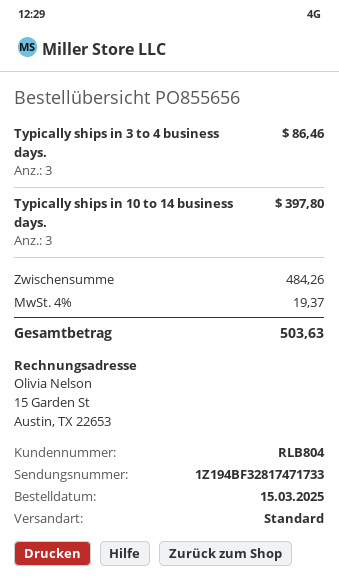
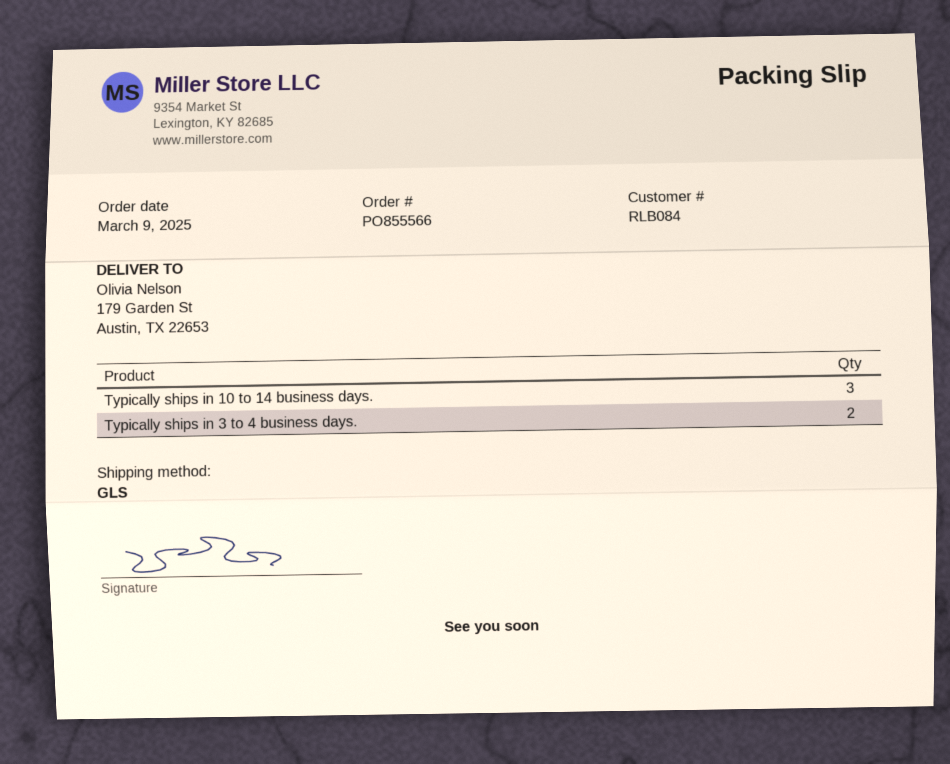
order number: PO855656 -> PO855566
order date: 2025-03-15 -> 2025-03-09
customer number: RLB804 -> RLB084
shipping method: standard -> GLS
Typically ships in 3 to 4 business days.: 3 -> 2

